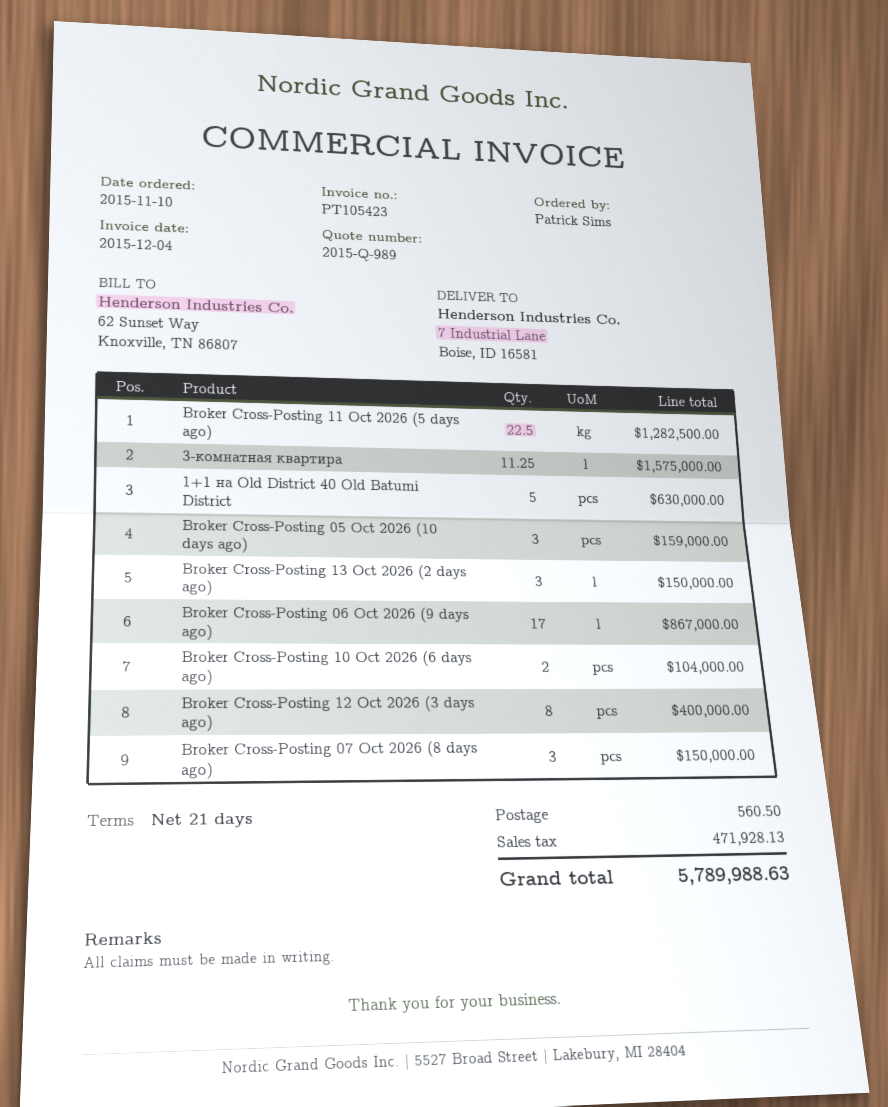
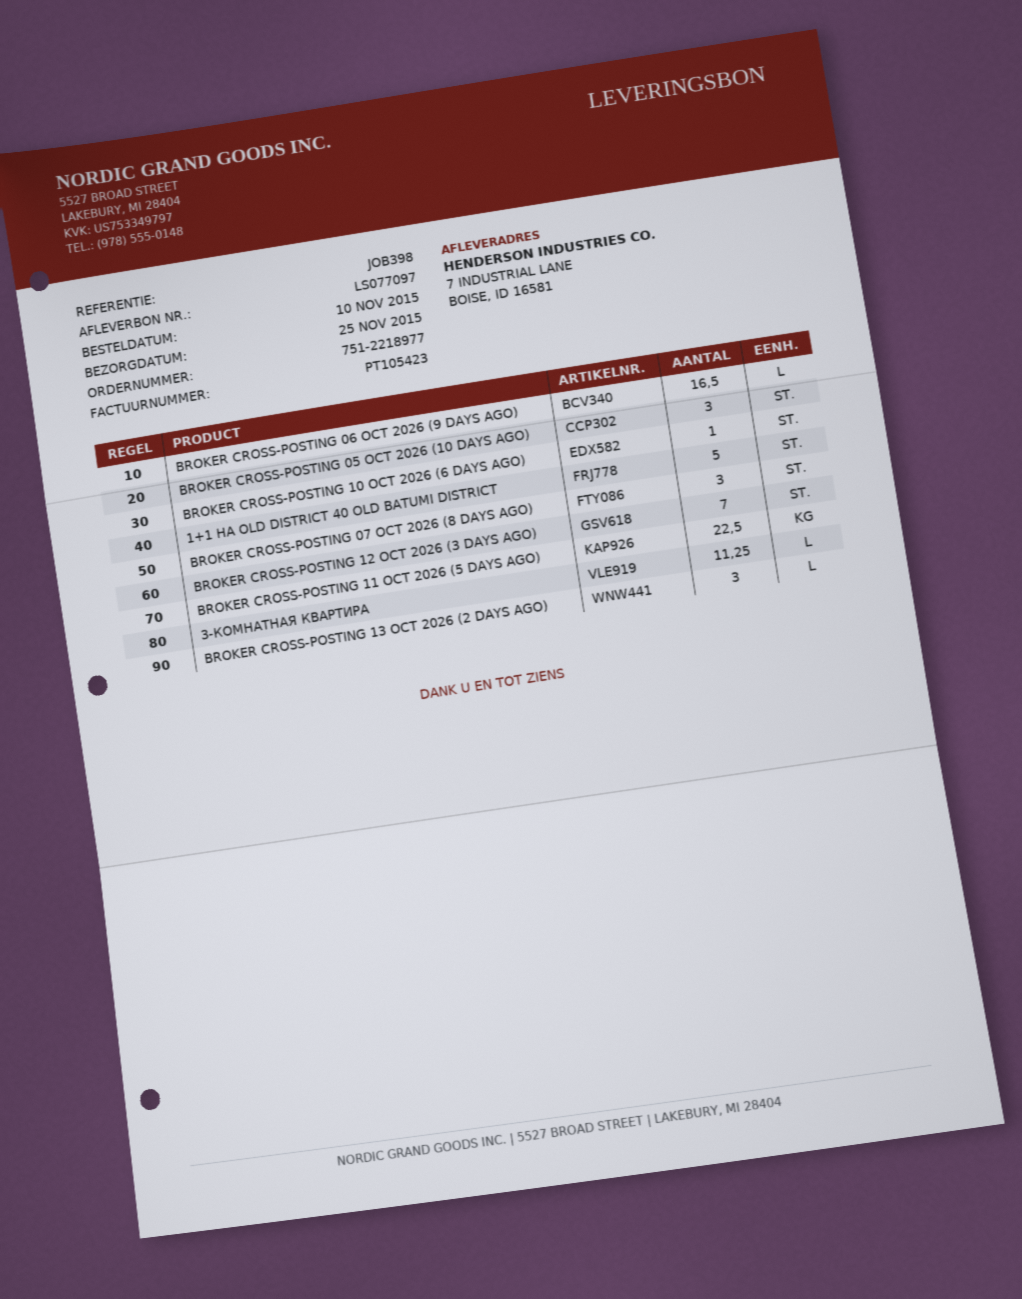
Broker Cross-Posting 06 Oct 2026 (9 days ago): 17 -> 16.5
Broker Cross-Posting 10 Oct 2026 (6 days ago): 2 -> 1
Broker Cross-Posting 12 Oct 2026 (3 days ago): 8 -> 7

